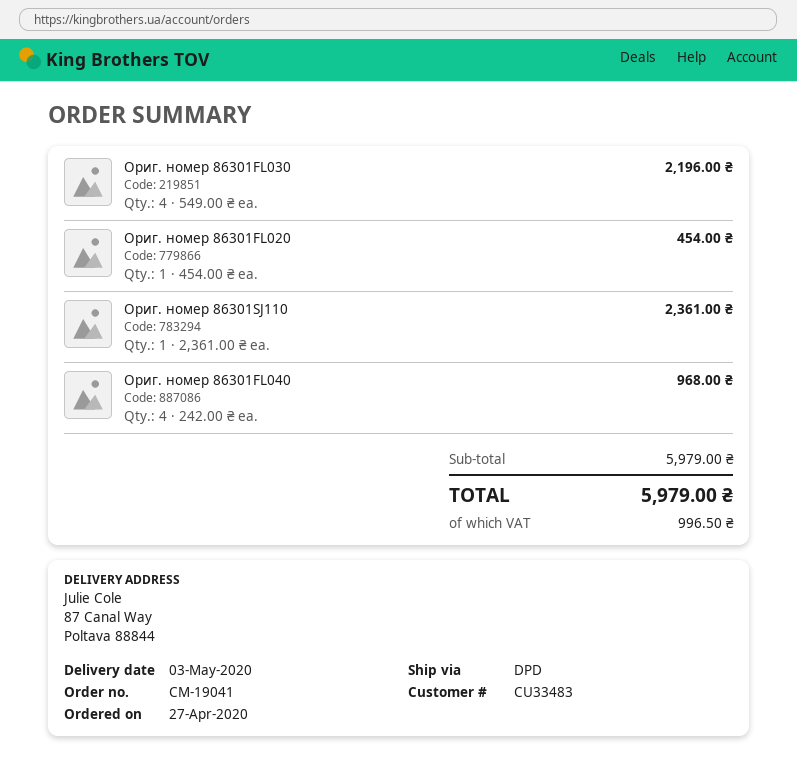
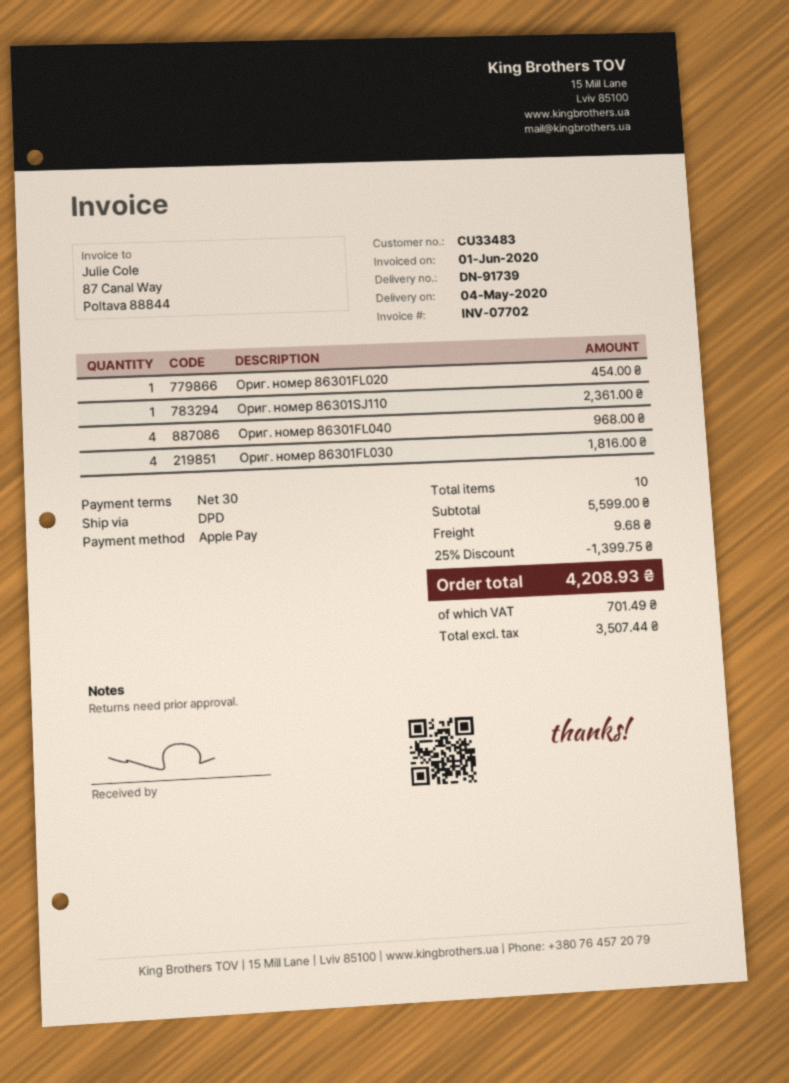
delivery date: 2020-05-03 -> 2020-05-04
Ориг. номер 86301FL030: 4 for 2196.00 -> 4 for 1816.00
subtotal: 5979.00 -> 5599.00
discount: none -> 25% = 1399.75
shipping: none -> 9.68
tax: 996.50 -> 701.49
total: 5979.00 -> 4208.93

